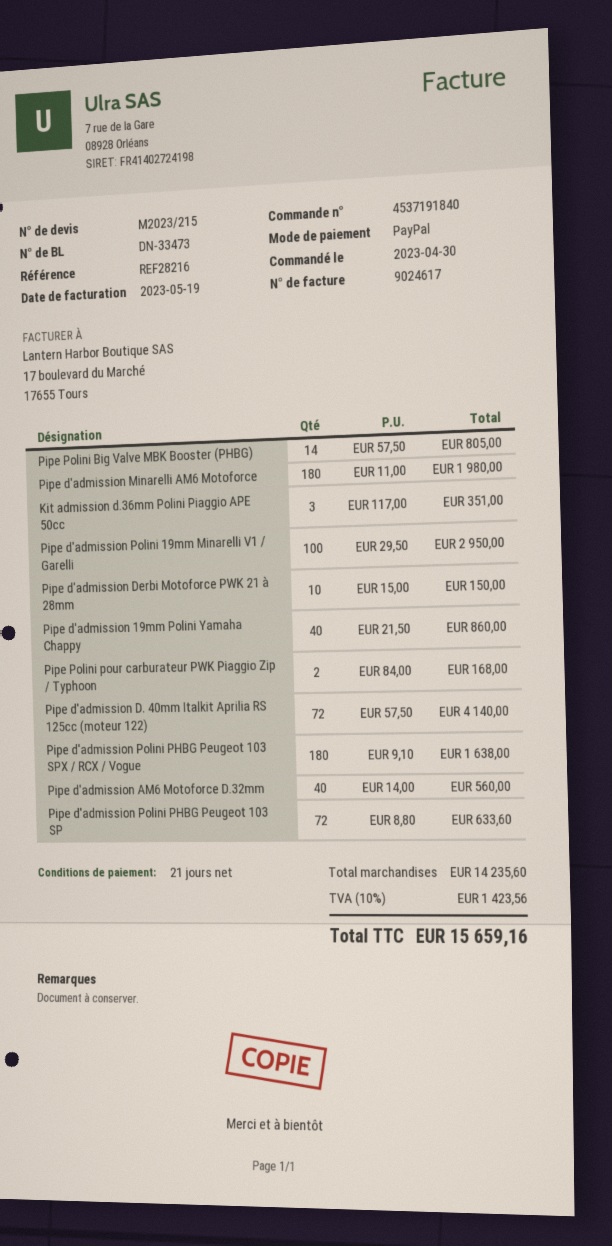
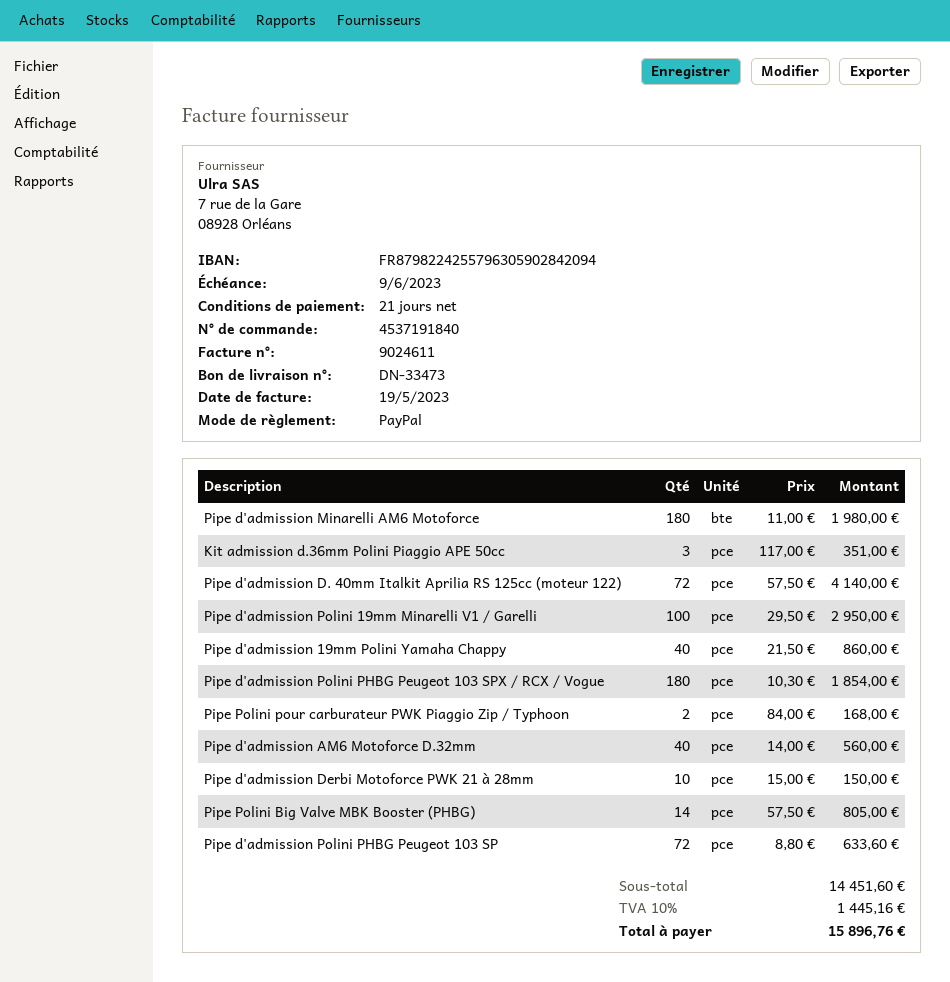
invoice number: 9024617 -> 9024611
Pipe d'admission Polini PHBG Peugeot 103 SPX / RCX / Vogue: 180 x 9.10 = 1638.00 -> 180 x 10.30 = 1854.00
subtotal: 14235.60 -> 14451.60
tax: 10% = 1423.56 -> 10% = 1445.16
total: 15659.16 -> 15896.76

